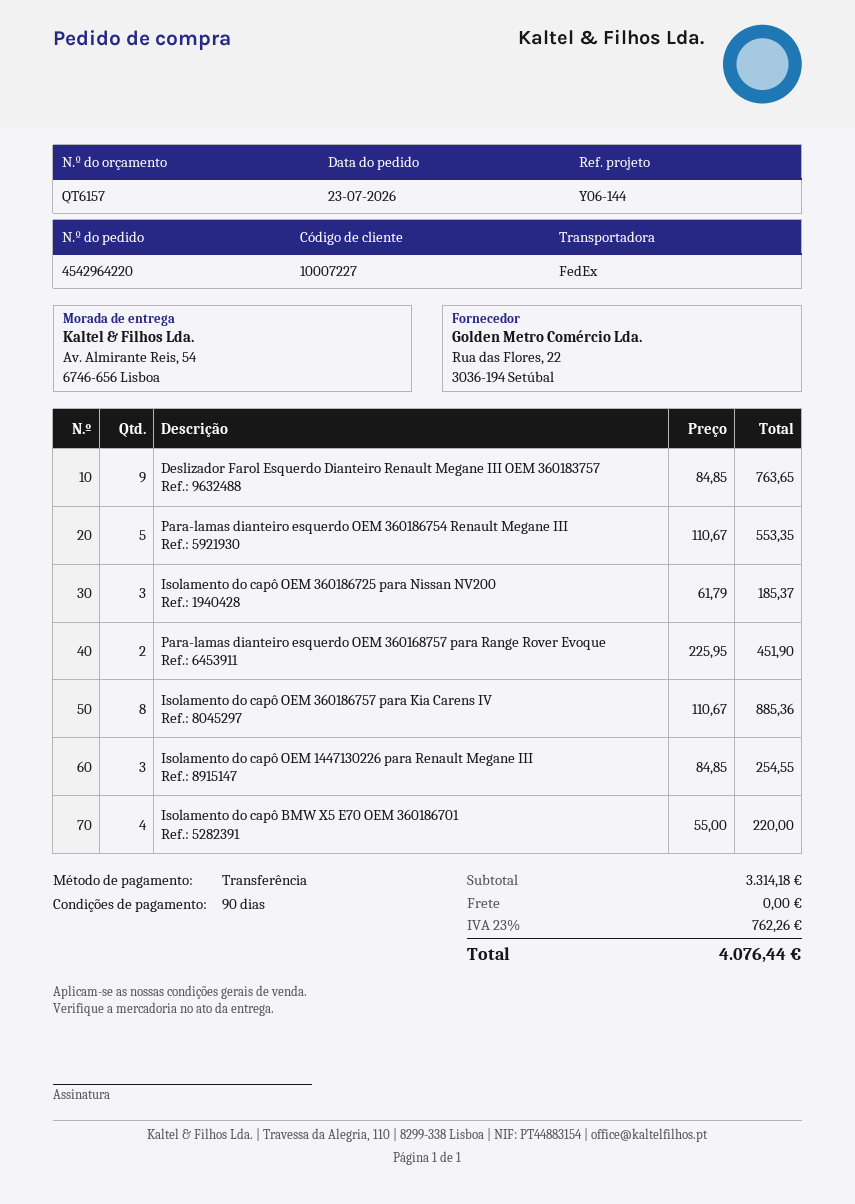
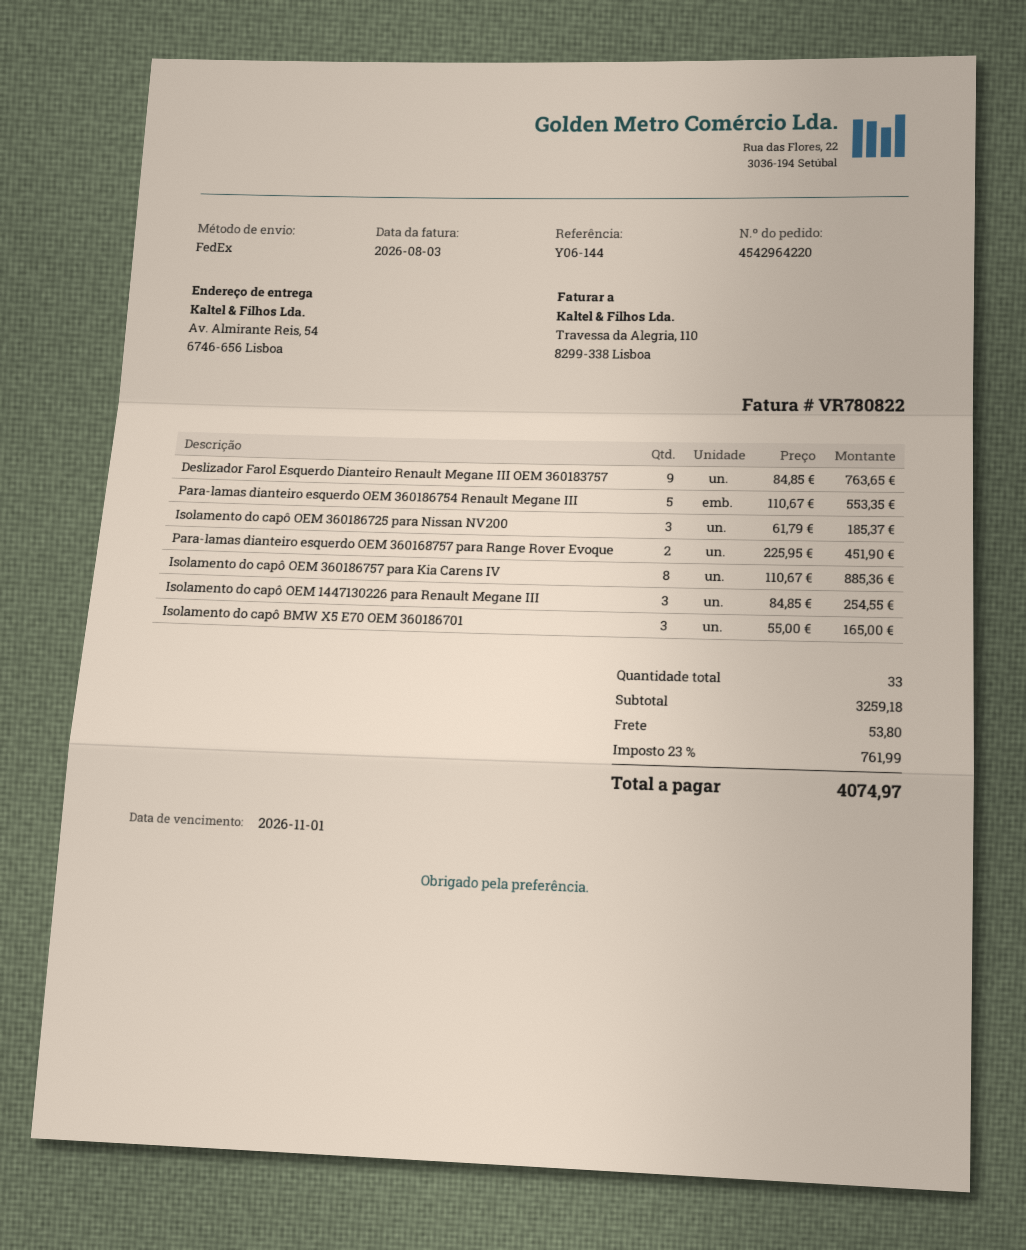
Isolamento do capô BMW X5 E70 OEM 360186701: 4 x 55.00 = 220.00 -> 3 x 55.00 = 165.00
subtotal: 3314.18 -> 3259.18
shipping: 0.00 -> 53.80
tax: 23% = 762.26 -> 23% = 761.99
total: 4076.44 -> 4074.97

